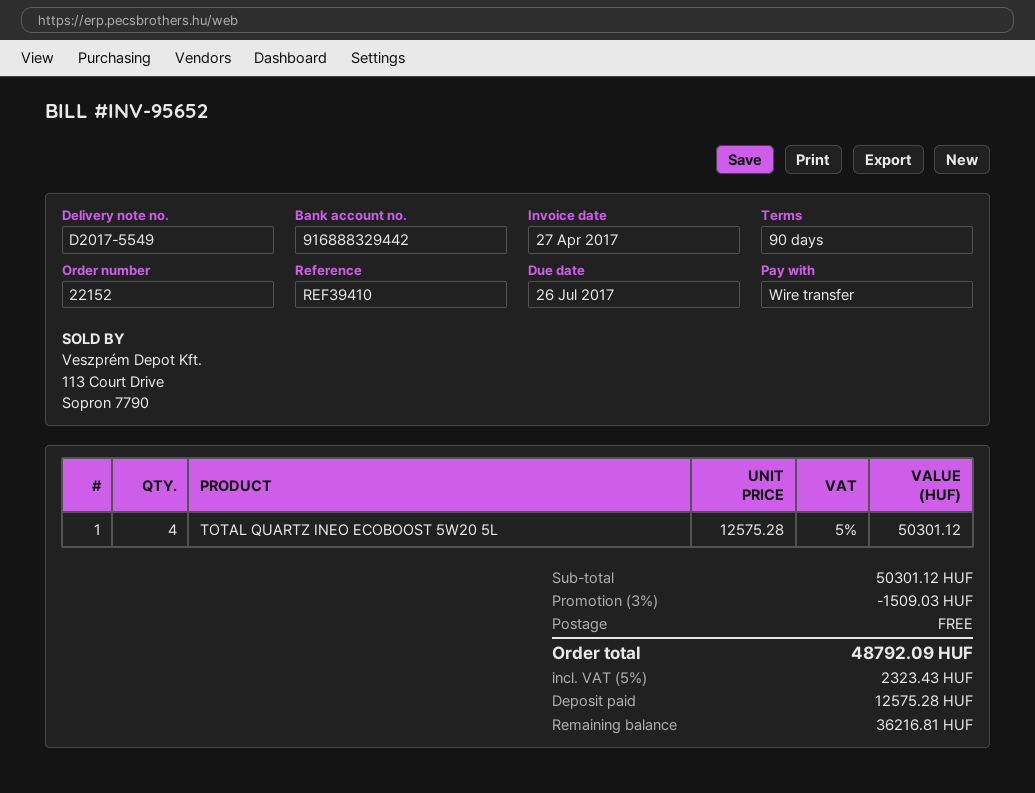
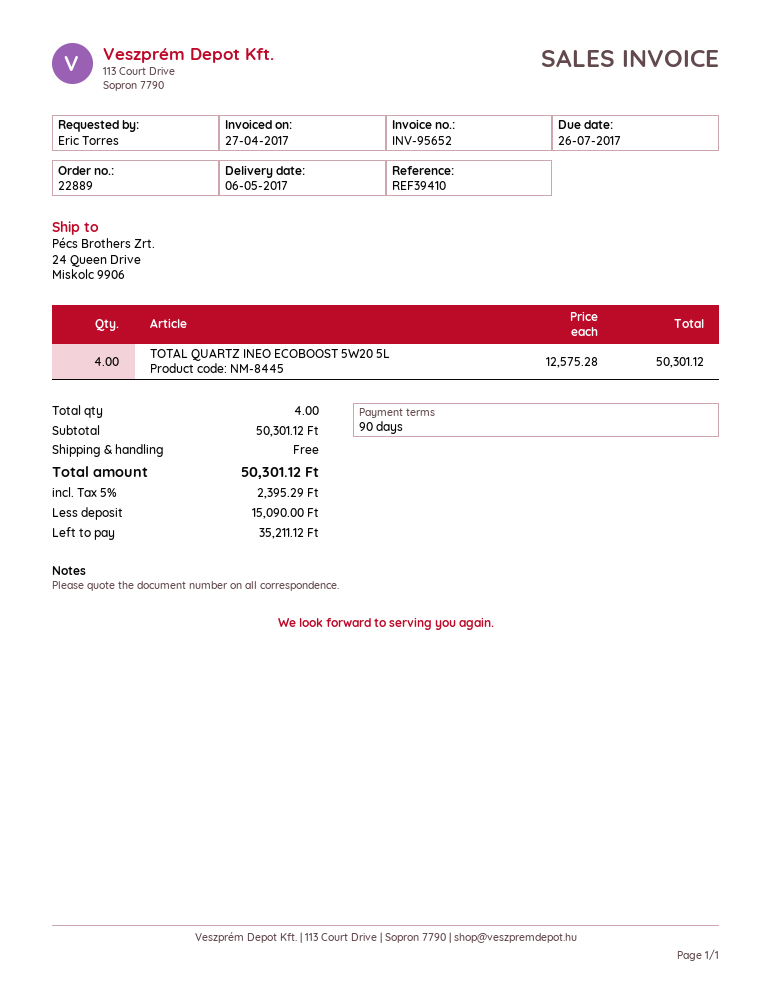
order number: 22152 -> 22889
discount: 3% = 1509.03 -> none
tax: 5% = 2323.43 -> 5% = 2395.29
total: 48792.09 -> 50301.12
deposit: 12575.28 -> 15090.00
balance: 36216.81 -> 35211.12

